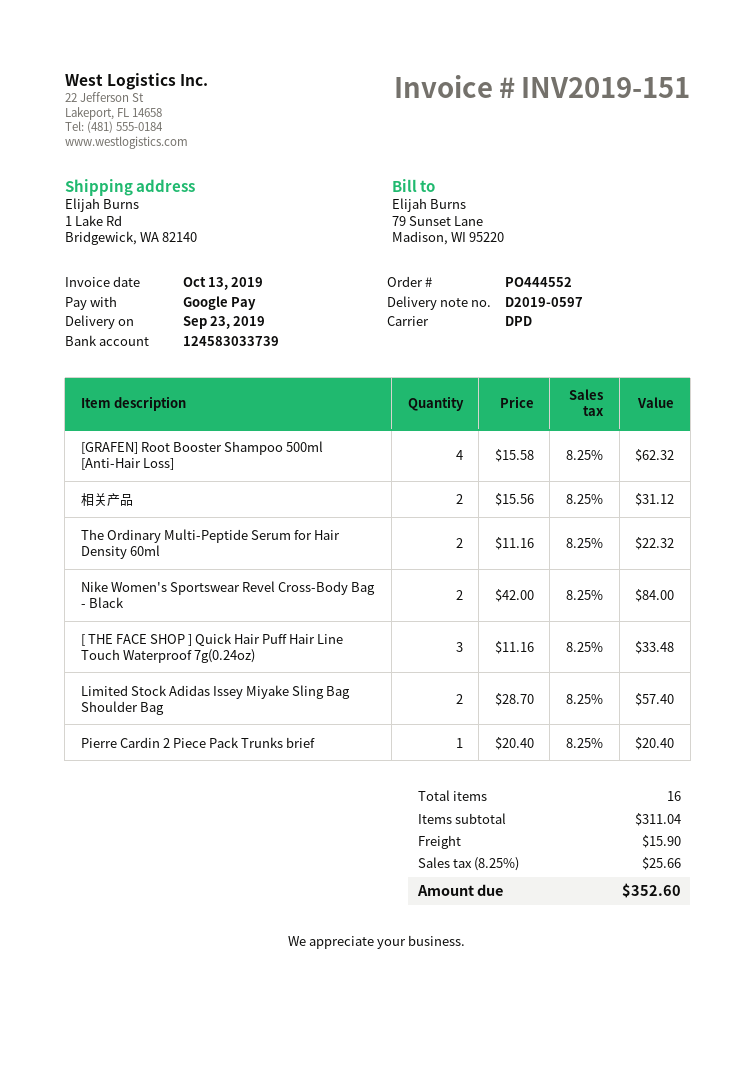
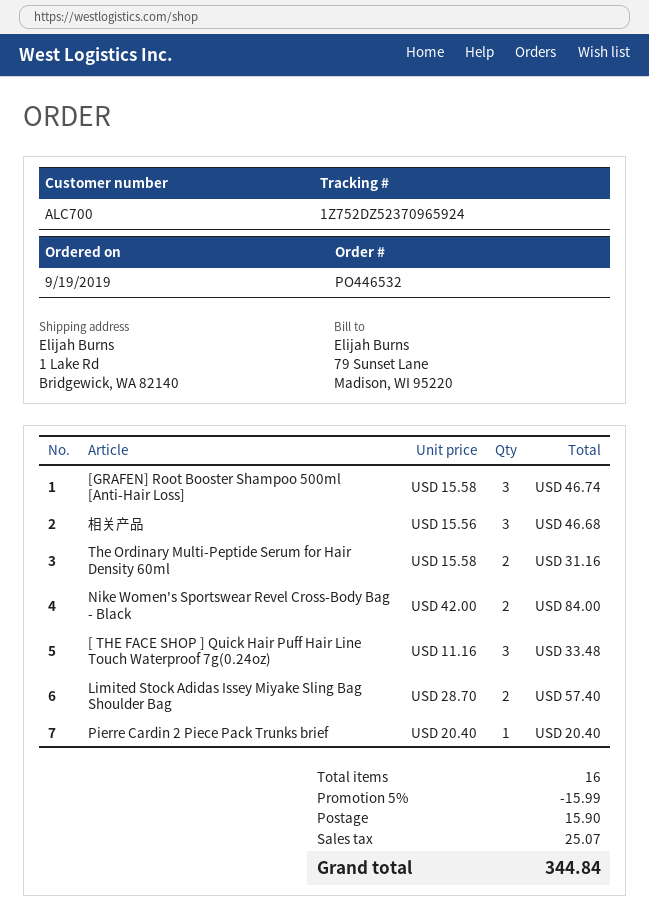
order number: PO444552 -> PO446532
[GRAFEN] Root Booster Shampoo 500ml [Anti-Hair Loss]: 4 x 15.58 = 62.32 -> 3 x 15.58 = 46.74
相关产品: 2 x 15.56 = 31.12 -> 3 x 15.56 = 46.68
The Ordinary Multi-Peptide Serum for Hair Density 60ml: 2 x 11.16 = 22.32 -> 2 x 15.58 = 31.16
discount: none -> 5% = 15.99
tax: 25.66 -> 25.07
total: 352.60 -> 344.84

